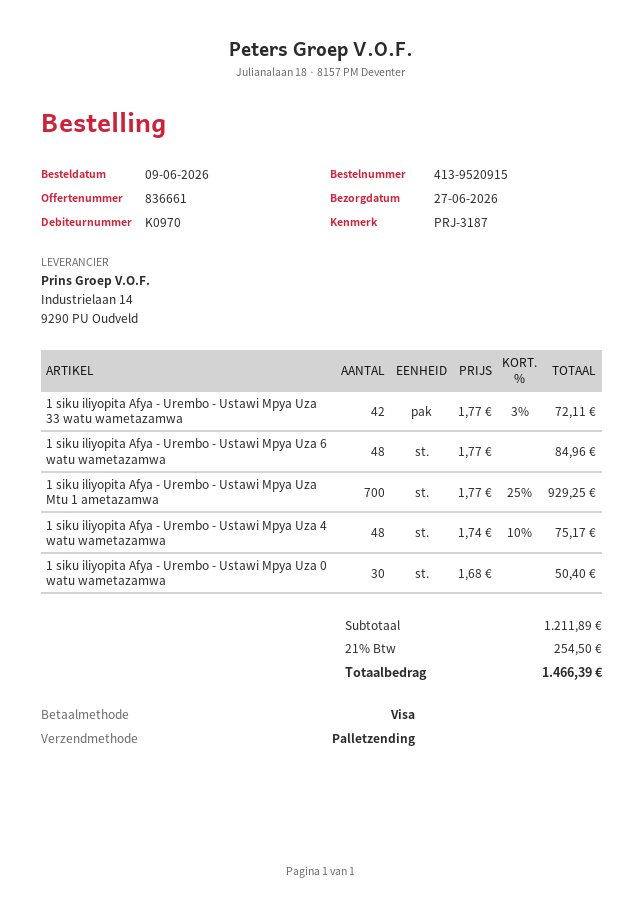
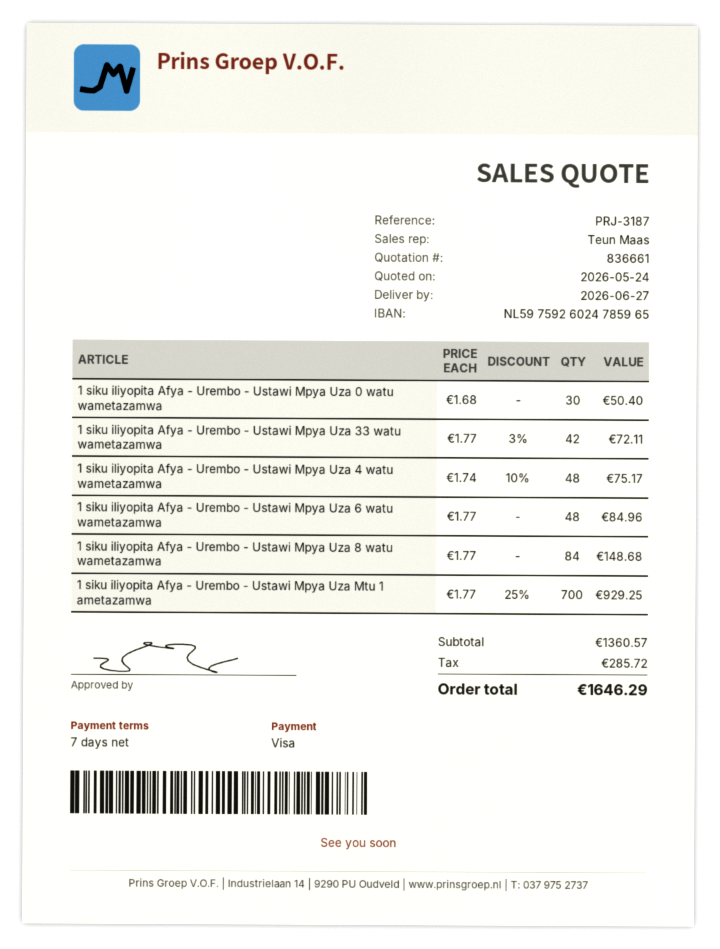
1 siku iliyopita Afya - Urembo - Ustawi Mpya Uza 8 watu wametazamwa: none -> 84 x 1.77 = 148.68
subtotal: 1211.89 -> 1360.57
tax: 254.50 -> 285.72
total: 1466.39 -> 1646.29

